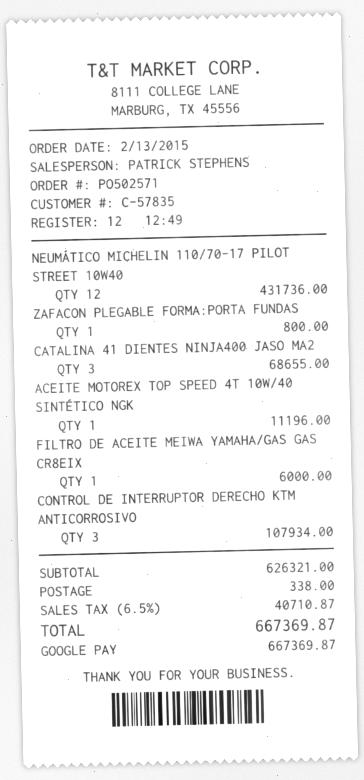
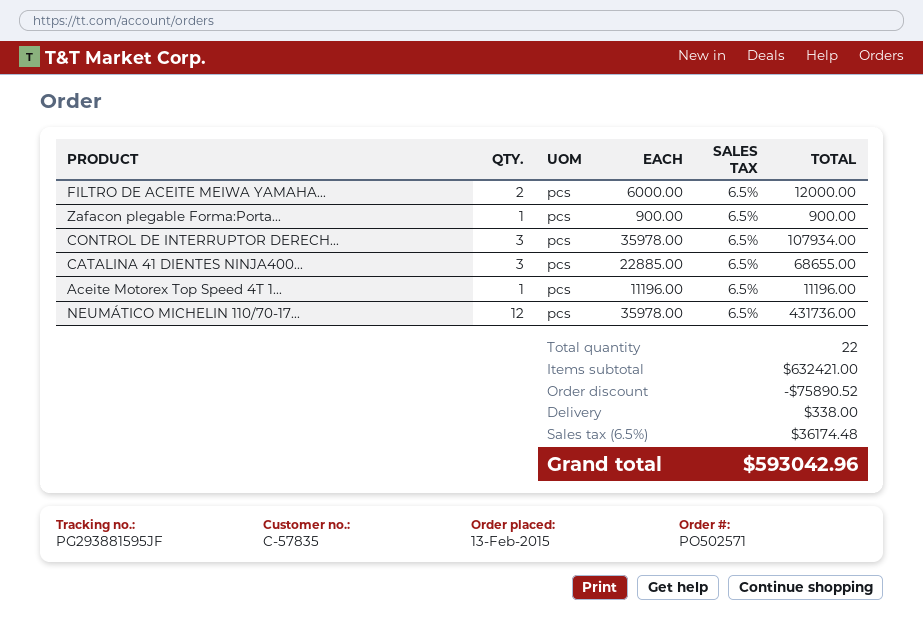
ZAFACON PLEGABLE FORMA:PORTA FUNDAS: 1 for 800.00 -> 1 for 900.00
FILTRO DE ACEITE MEIWA YAMAHA/GAS GAS CR8EIX: 1 for 6000.00 -> 2 for 12000.00
subtotal: 626321.00 -> 632421.00
discount: none -> 75890.52
tax: 6.5% = 40710.87 -> 6.5% = 36174.48
total: 667369.87 -> 593042.96

